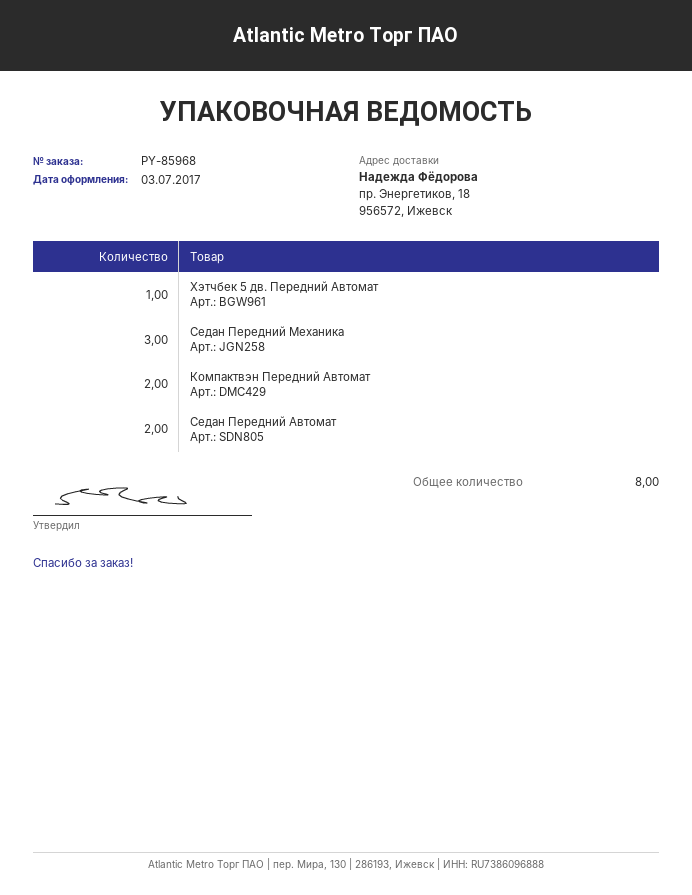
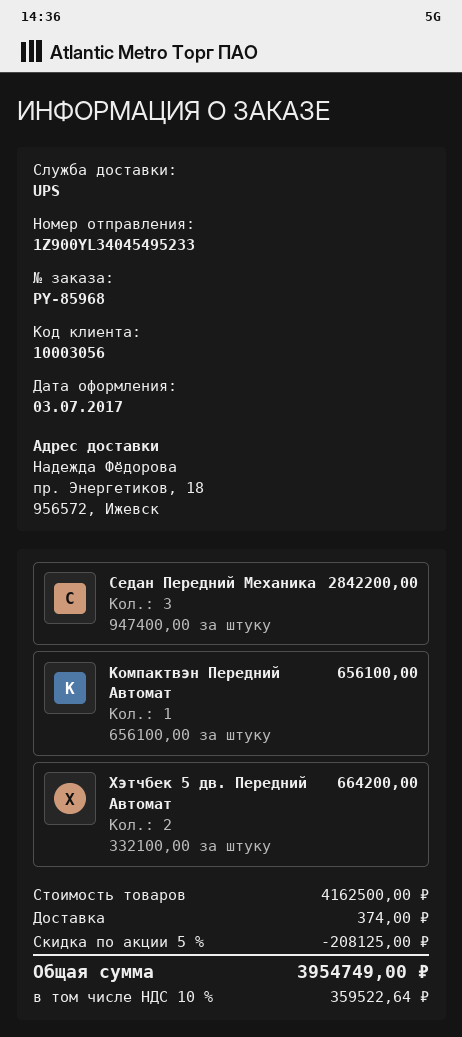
Хэтчбек 5 дв. Передний Автомат: 1 -> 2
Компактвэн Передний Автомат: 2 -> 1
Седан Передний Автомат: 2 -> none

